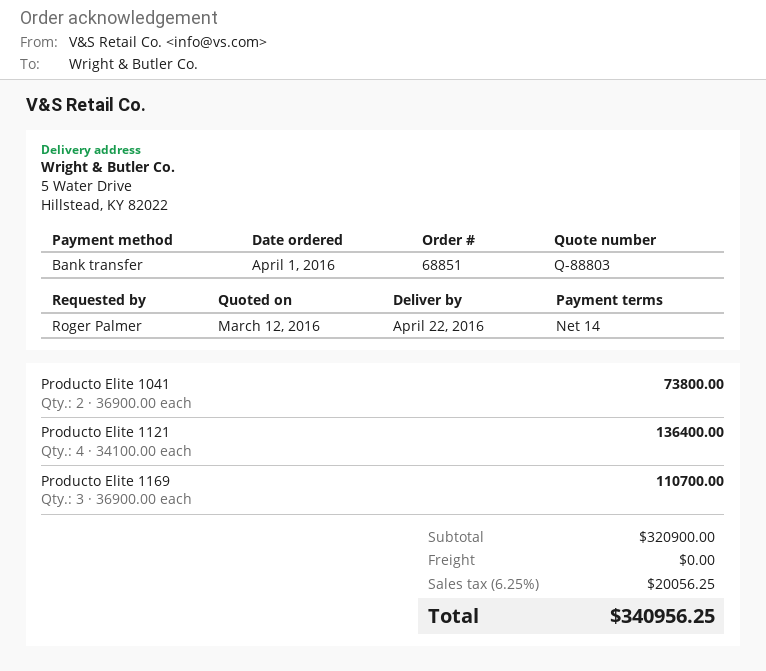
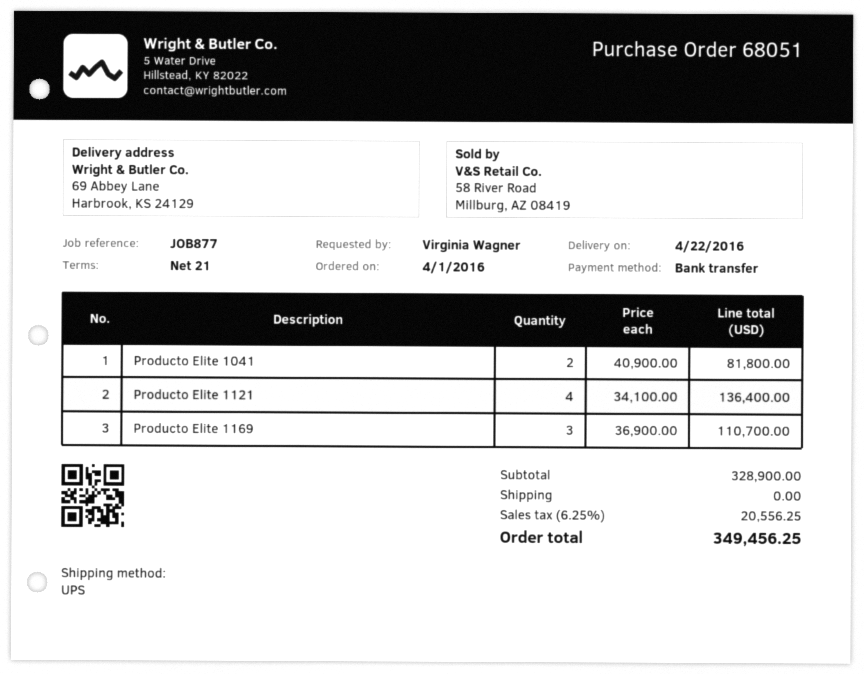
order number: 68851 -> 68051
payment terms: 14 days -> 21 days
ordered by: Roger Palmer -> Virginia Wagner
ship to: 5 Water Drive, Hillstead, KY 82022 -> 69 Abbey Lane, Harbrook, KS 24129
Producto Elite 1041: 2 x 36900.00 = 73800.00 -> 2 x 40900.00 = 81800.00
subtotal: 320900.00 -> 328900.00
tax: 6.25% = 20056.25 -> 6.25% = 20556.25
total: 340956.25 -> 349456.25

